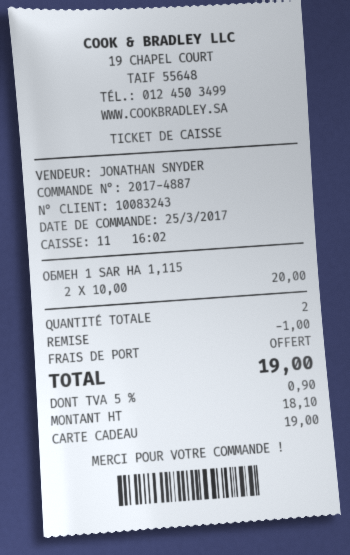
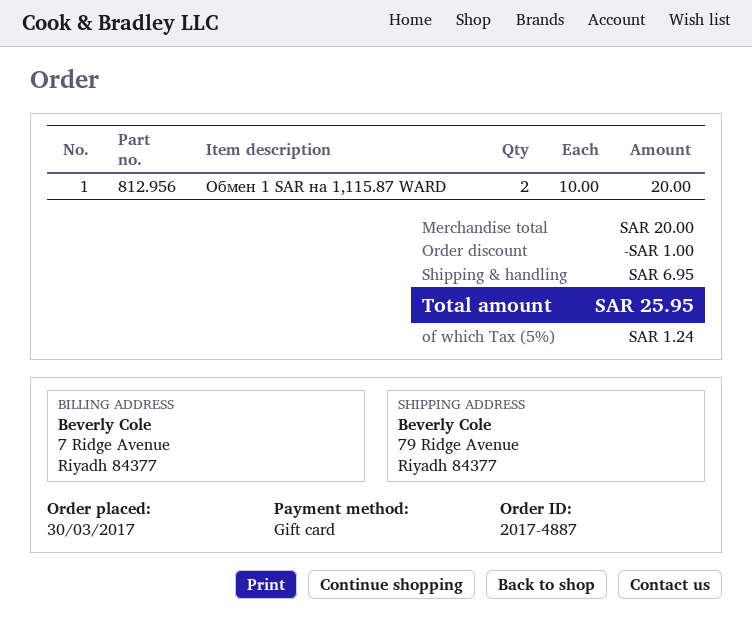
order date: 2017-03-25 -> 2017-03-30
shipping: 0.00 -> 6.95
tax: 5% = 0.90 -> 5% = 1.24
total: 19.00 -> 25.95

